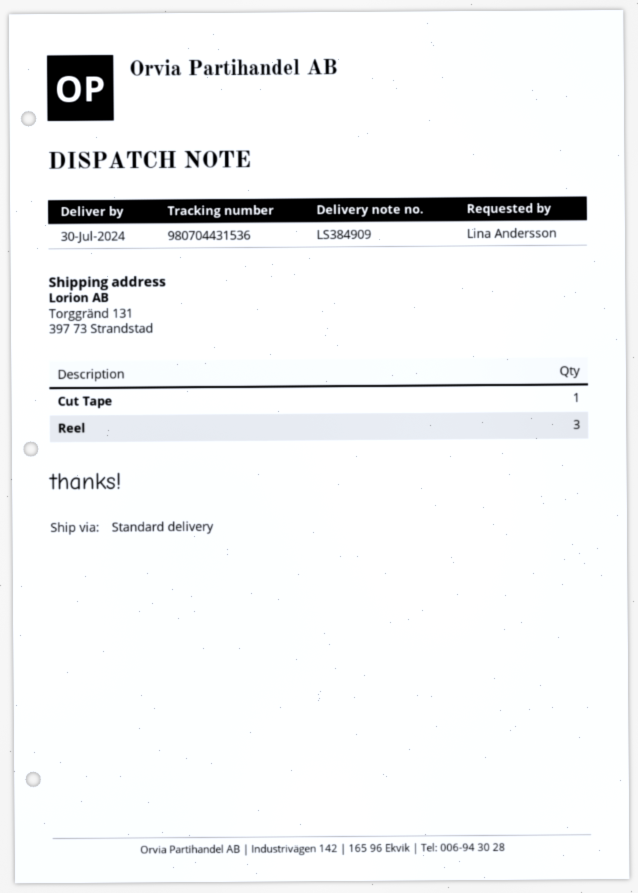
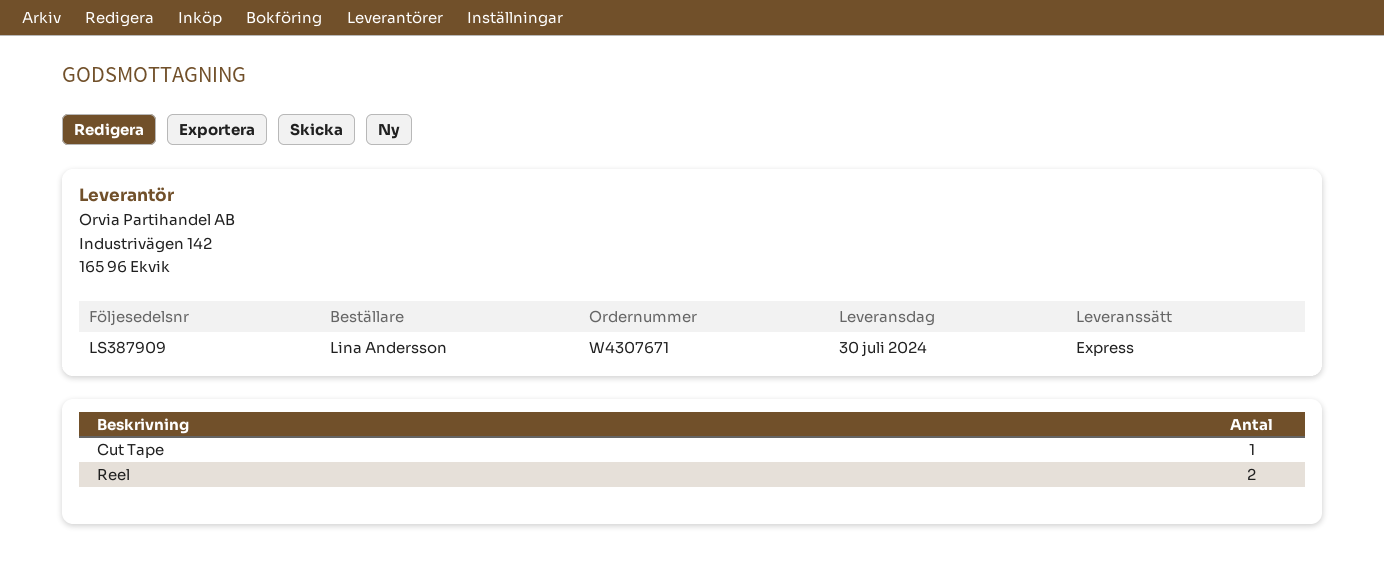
delivery note number: LS384909 -> LS387909
shipping method: standard -> express
Reel: 3 -> 2

